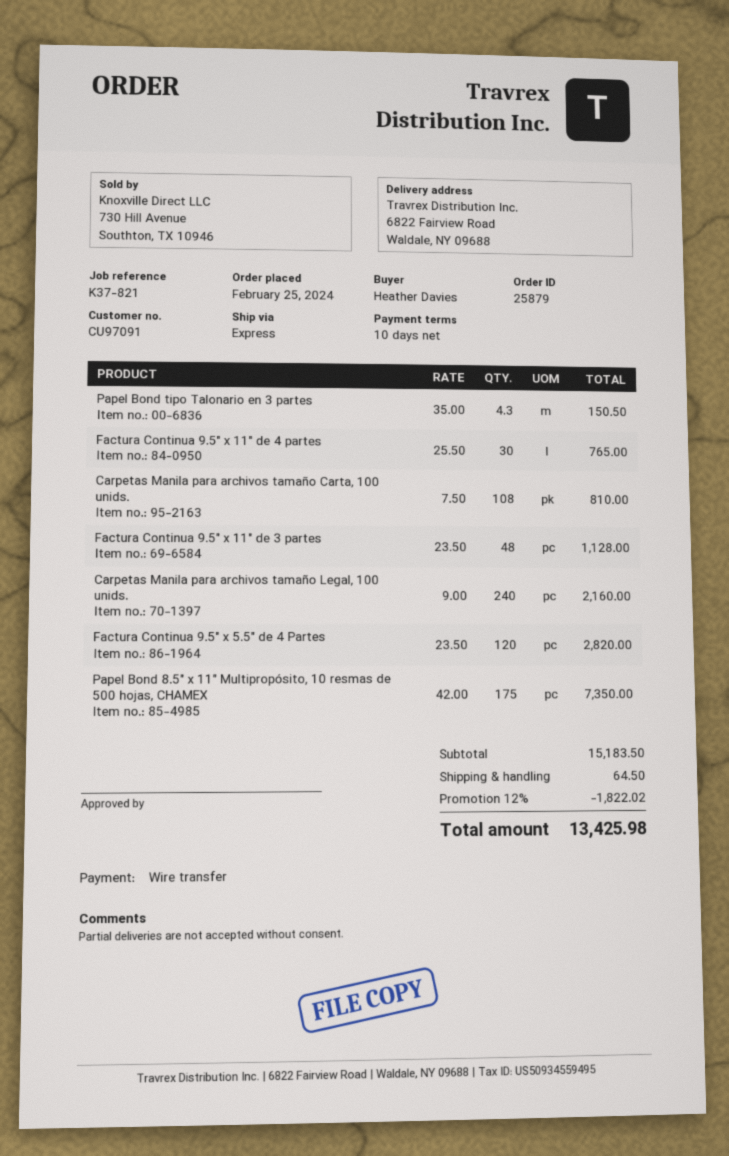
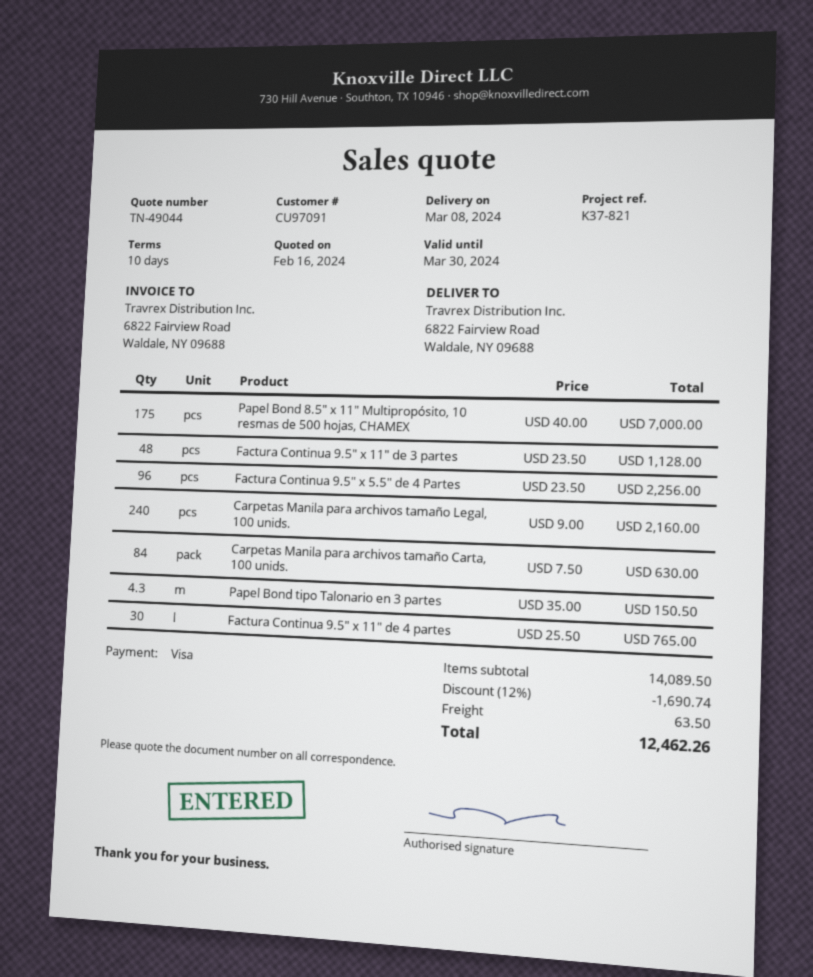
payment method: bank transfer -> Visa
Carpetas Manila para archivos tamaño Carta, 100 unids.: 108 x 7.50 = 810.00 -> 84 x 7.50 = 630.00
Factura Continua 9.5″ x 5.5″ de 4 Partes: 120 x 23.50 = 2820.00 -> 96 x 23.50 = 2256.00
Papel Bond 8.5″ x 11″ Multipropósito, 10 resmas de 500 hojas, CHAMEX: 175 x 42.00 = 7350.00 -> 175 x 40.00 = 7000.00
subtotal: 15183.50 -> 14089.50
discount: 12% = 1822.02 -> 12% = 1690.74
shipping: 64.50 -> 63.50
total: 13425.98 -> 12462.26

